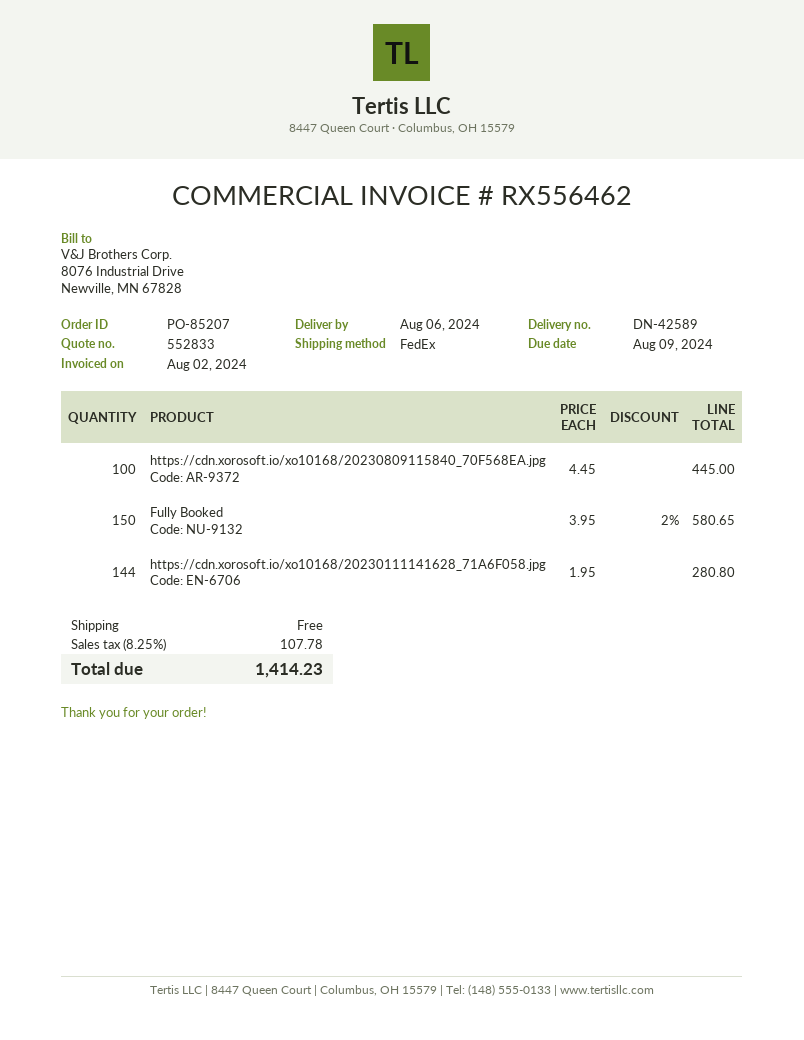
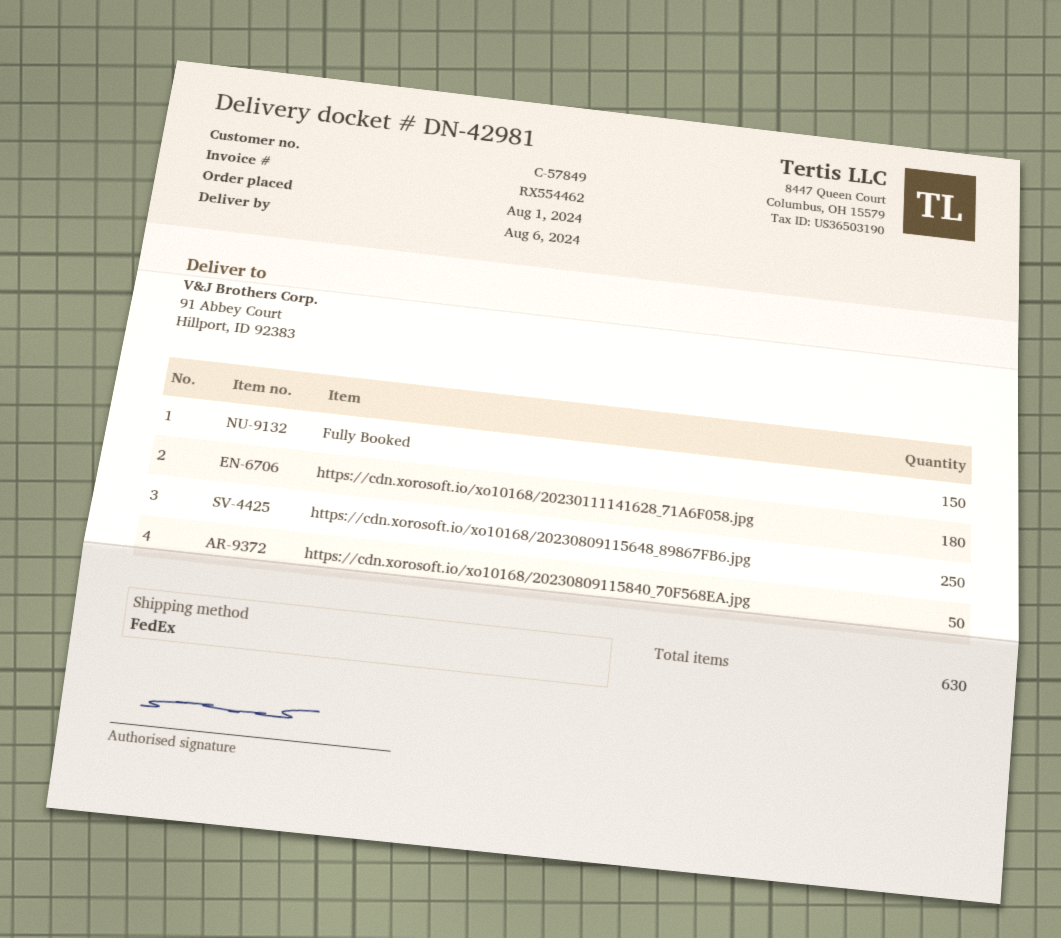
delivery note number: DN-42589 -> DN-42981
invoice number: RX556462 -> RX554462
https://cdn.xorosoft.io/xo10168/20230809115840_70F568EA.jpg: 100 -> 50
https://cdn.xorosoft.io/xo10168/20230111141628_71A6F058.jpg: 144 -> 180
https://cdn.xorosoft.io/xo10168/20230809115648_89867FB6.jpg: none -> 250

